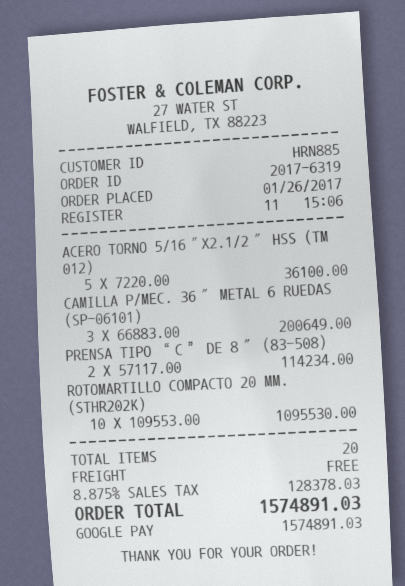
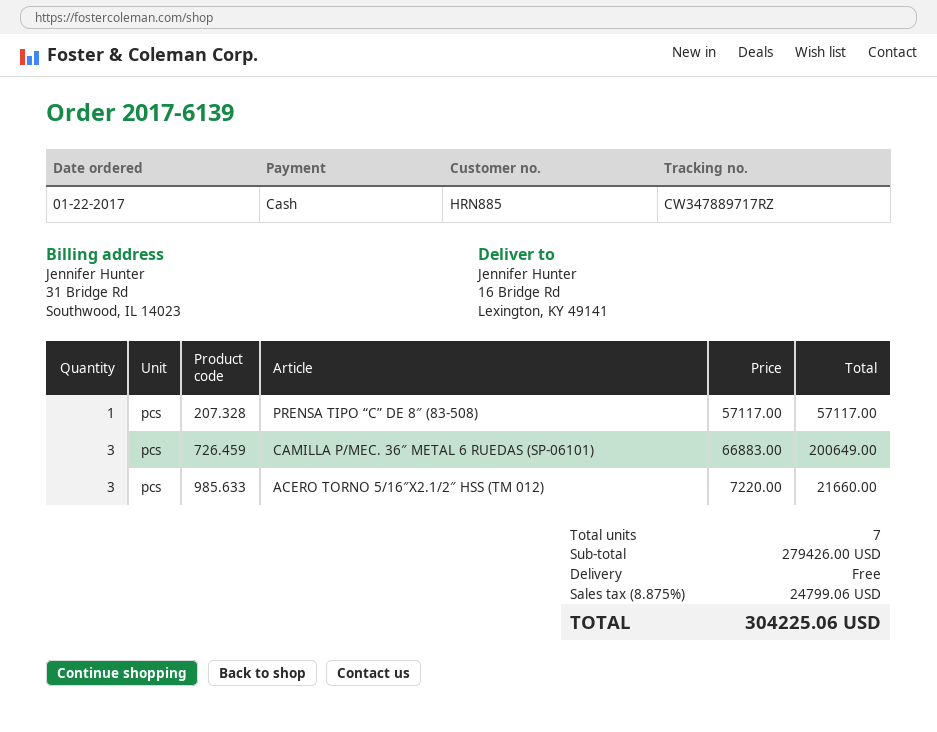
order number: 2017-6319 -> 2017-6139
order date: 2017-01-26 -> 2017-01-22
payment method: Google Pay -> cash
ACERO TORNO 5/16″X2.1/2″ HSS (TM 012): 5 x 7220.00 = 36100.00 -> 3 x 7220.00 = 21660.00
PRENSA TIPO “C” DE 8″ (83-508): 2 x 57117.00 = 114234.00 -> 1 x 57117.00 = 57117.00
ROTOMARTILLO COMPACTO 20 MM. (STHR202K): 10 x 109553.00 = 1095530.00 -> none
total quantity: 20 -> 7
tax: 8.875% = 128378.03 -> 8.875% = 24799.06
total: 1574891.03 -> 304225.06

